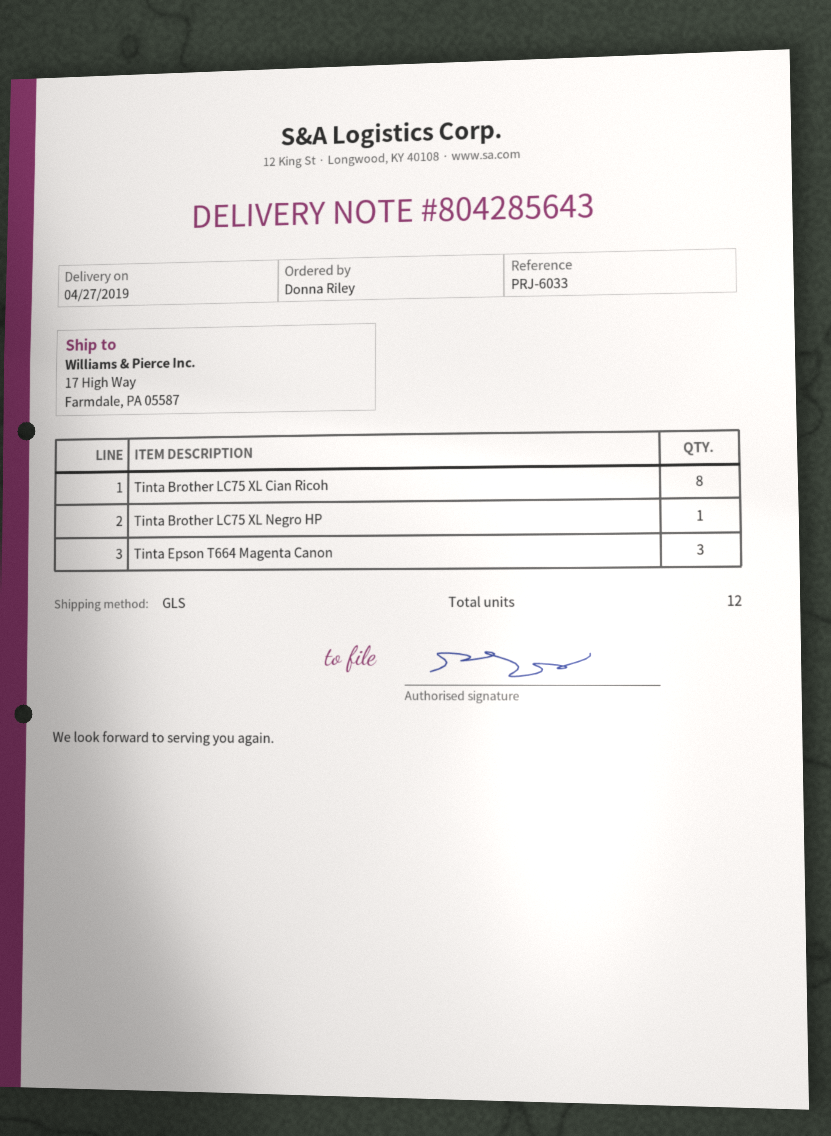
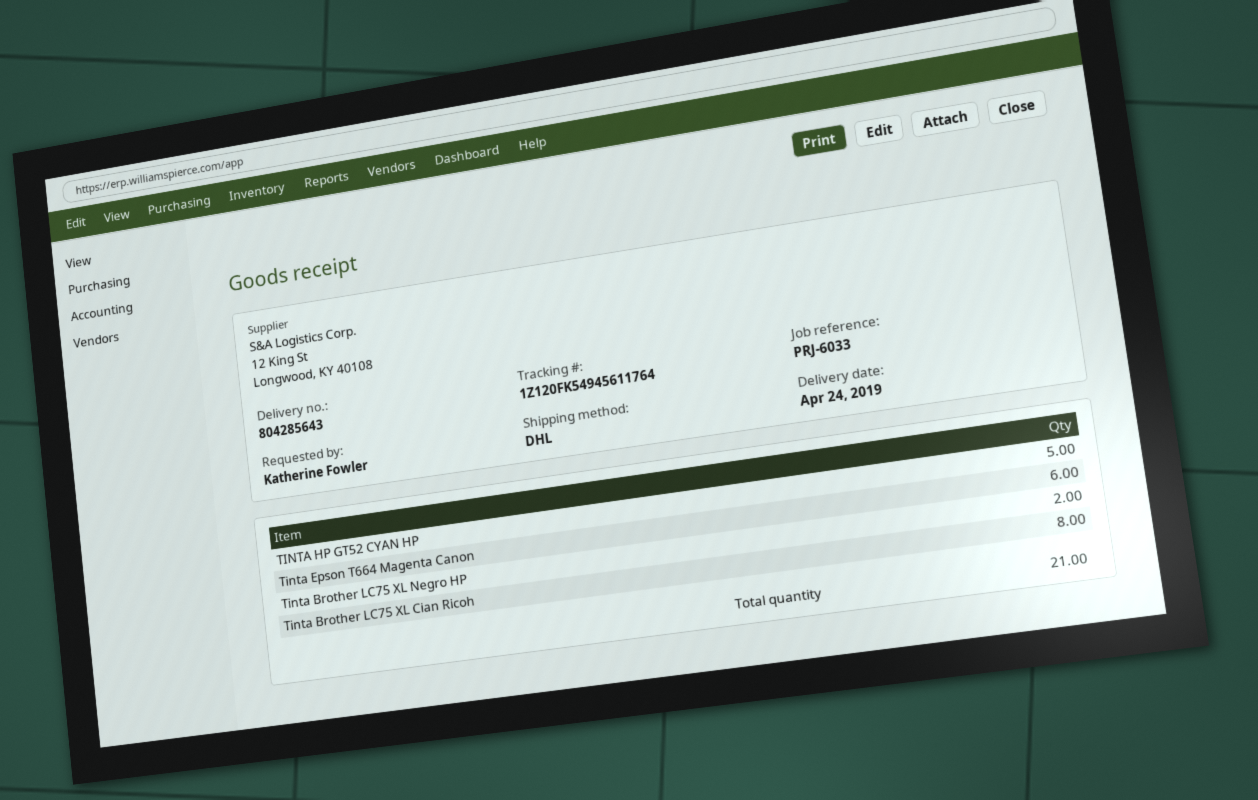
delivery date: 2019-04-27 -> 2019-04-24
ordered by: Donna Riley -> Katherine Fowler
shipping method: GLS -> DHL
Tinta Brother LC75 XL Negro HP: 1 -> 2
Tinta Epson T664 Magenta Canon: 3 -> 6
TINTA HP GT52 CYAN HP: none -> 5
total quantity: 12 -> 21

